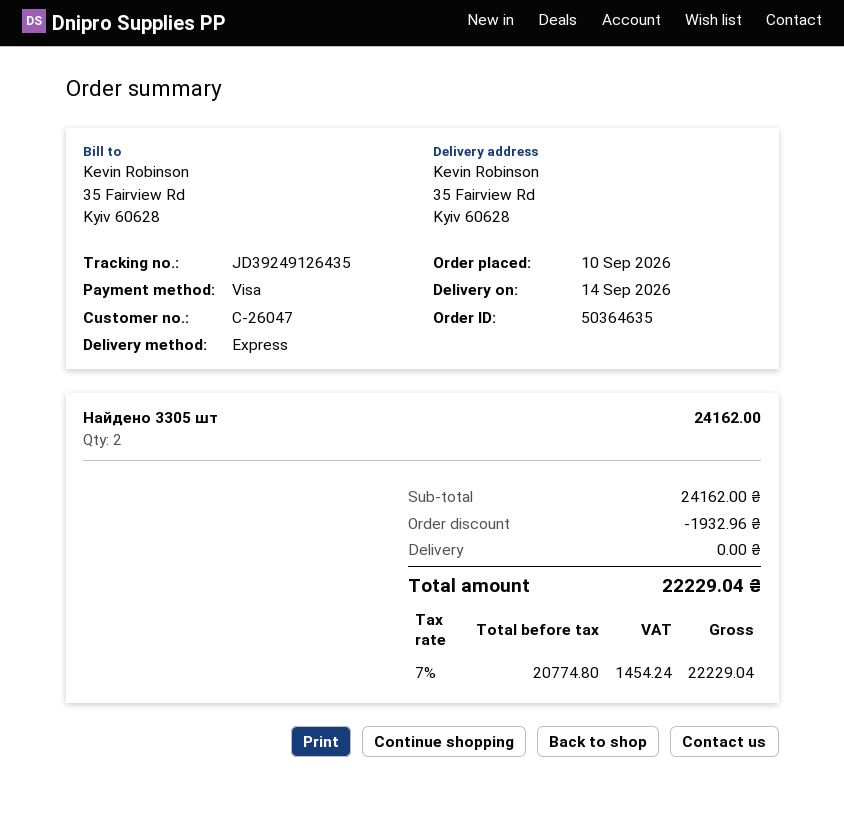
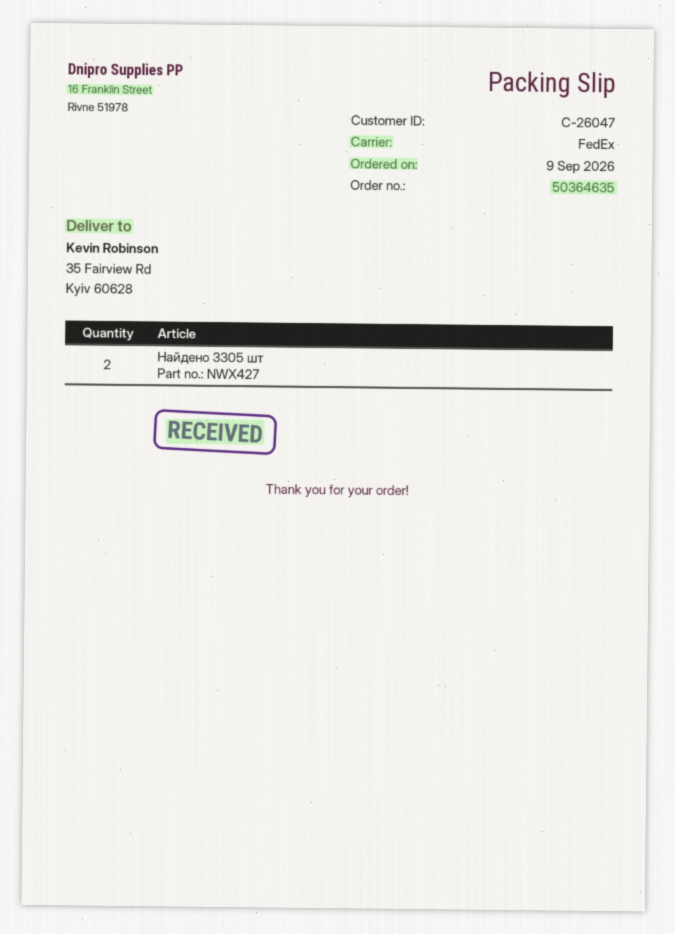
order date: 2026-09-10 -> 2026-09-09
shipping method: express -> FedEx

